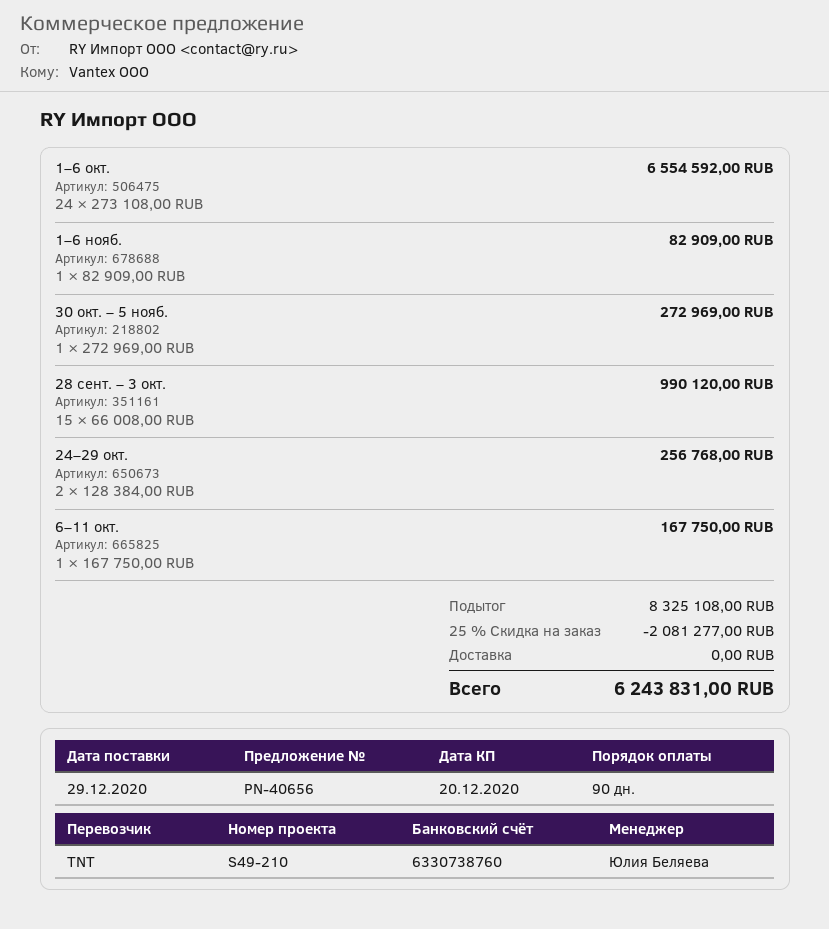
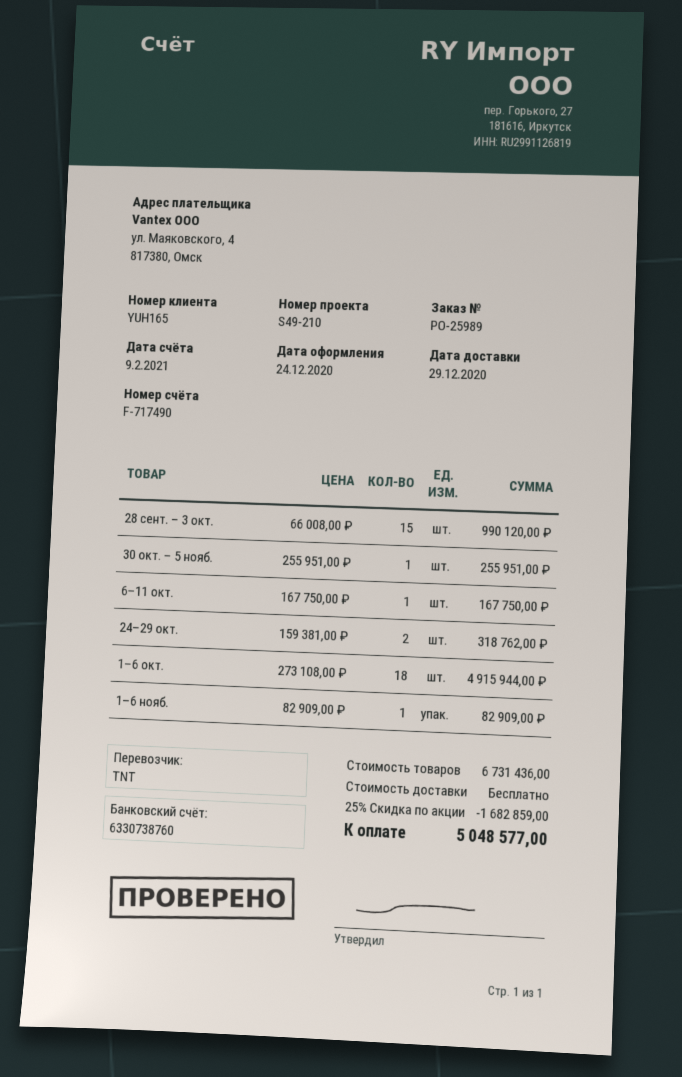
1–6 окт.: 24 x 273108.00 = 6554592.00 -> 18 x 273108.00 = 4915944.00
30 окт. – 5 нояб.: 1 x 272969.00 = 272969.00 -> 1 x 255951.00 = 255951.00
24–29 окт.: 2 x 128384.00 = 256768.00 -> 2 x 159381.00 = 318762.00
subtotal: 8325108.00 -> 6731436.00
discount: 25% = 2081277.00 -> 25% = 1682859.00
total: 6243831.00 -> 5048577.00

